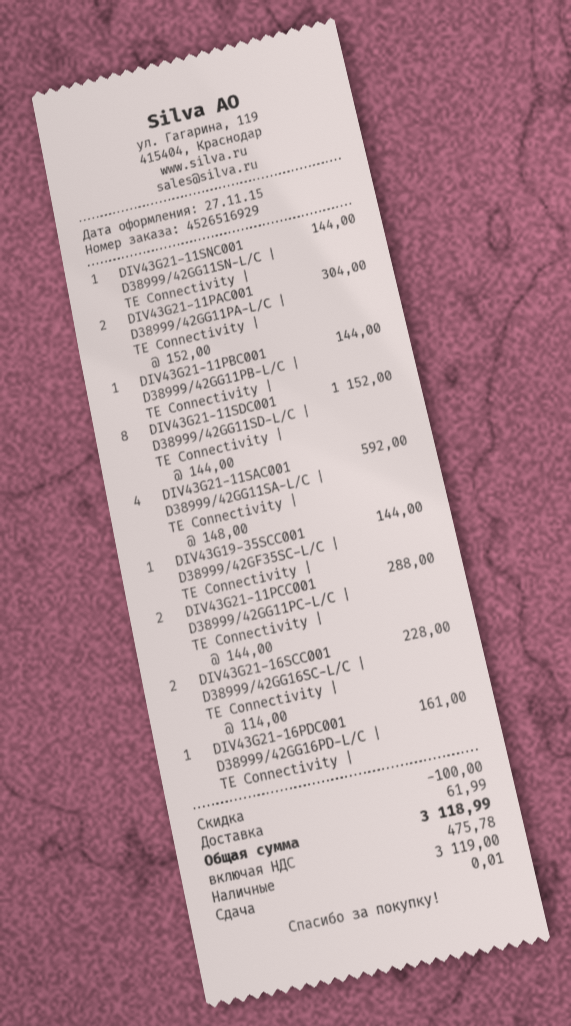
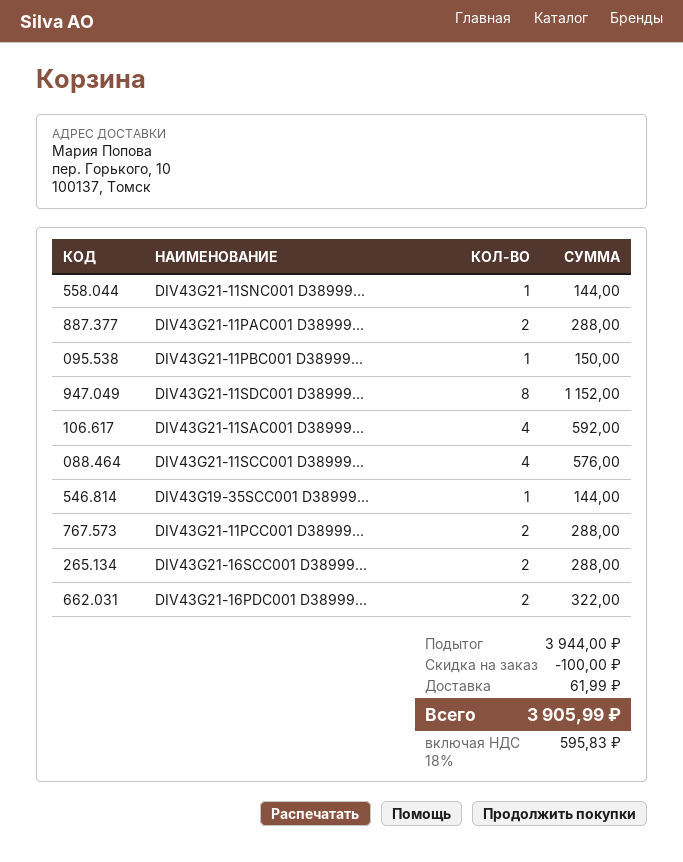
DIV43G21-11PAC001 D38999/42GG11PA-L/C | TE Connectivity |: 2 for 304.00 -> 2 for 288.00
DIV43G21-11PBC001 D38999/42GG11PB-L/C | TE Connectivity |: 1 for 144.00 -> 1 for 150.00
DIV43G21-16SCC001 D38999/42GG16SC-L/C | TE Connectivity |: 2 for 228.00 -> 2 for 288.00
DIV43G21-16PDC001 D38999/42GG16PD-L/C | TE Connectivity |: 1 for 161.00 -> 2 for 322.00
DIV43G21-11SCC001 D38999...: none -> 4 for 576.00
tax: 475.78 -> 595.83
total: 3118.99 -> 3905.99

